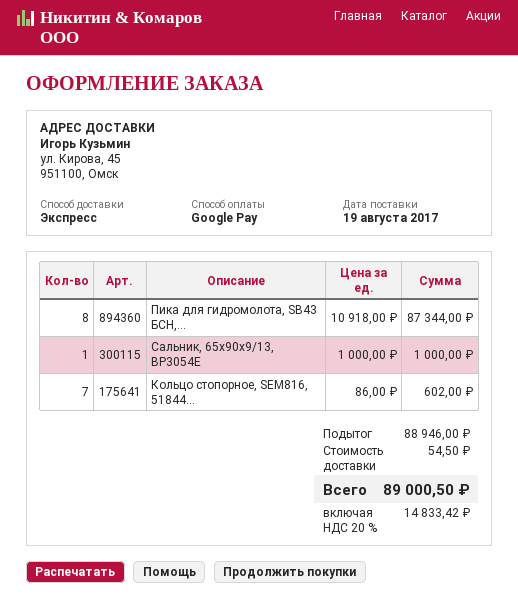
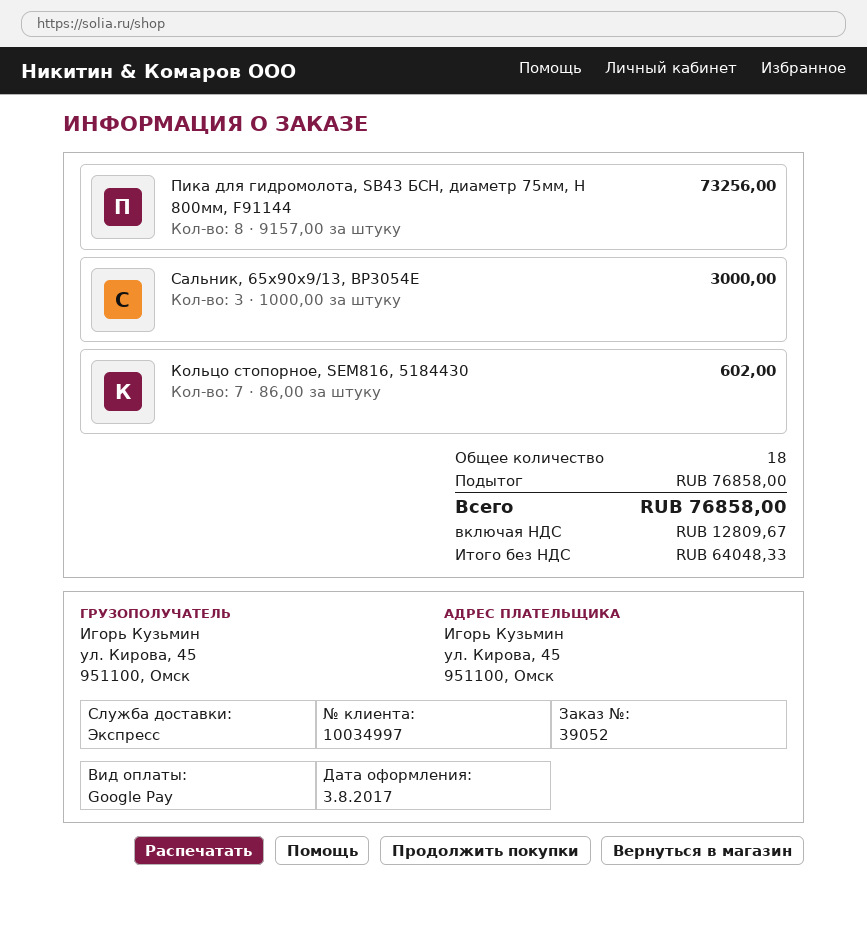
Пика для гидромолота, SB43 БСН,...: 8 x 10918.00 = 87344.00 -> 8 x 9157.00 = 73256.00
Сальник, 65x90x9/13, BP3054E: 1 x 1000.00 = 1000.00 -> 3 x 1000.00 = 3000.00
subtotal: 88946.00 -> 76858.00
shipping: 54.50 -> none
tax: 14833.42 -> 12809.67
total: 89000.50 -> 76858.00

